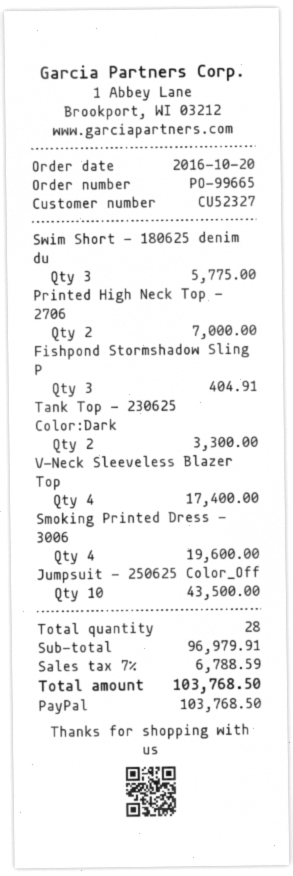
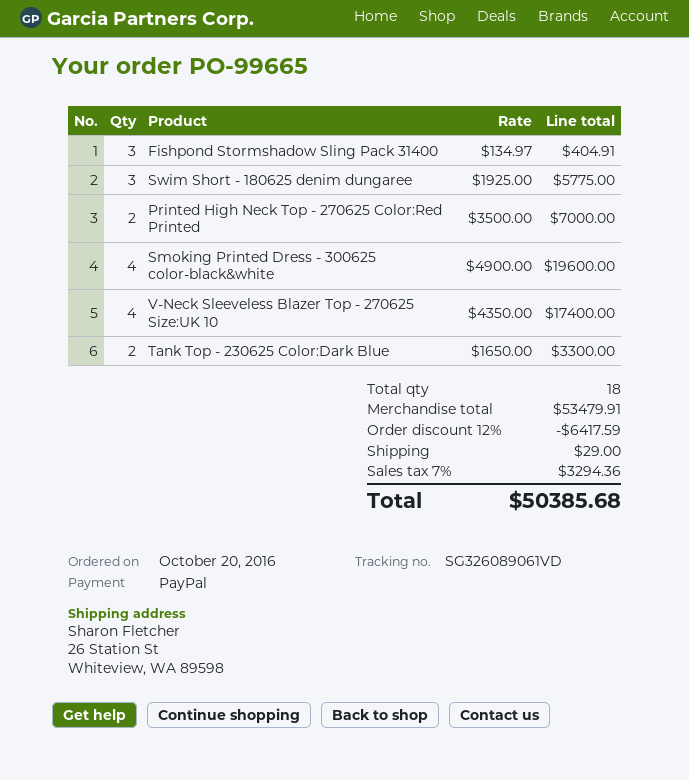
Jumpsuit - 250625 Color_Off: 10 for 43500.00 -> none
total quantity: 28 -> 18
subtotal: 96979.91 -> 53479.91
discount: none -> 12% = 6417.59
shipping: none -> 29.00
tax: 7% = 6788.59 -> 7% = 3294.36
total: 103768.50 -> 50385.68

